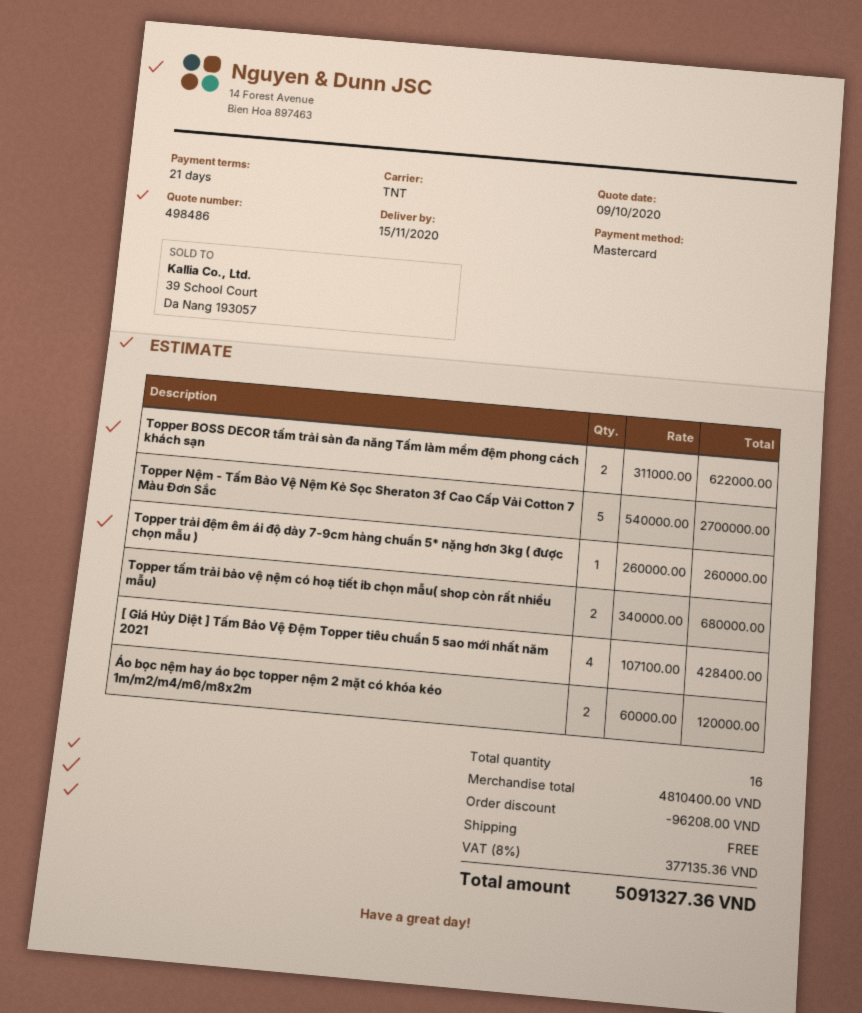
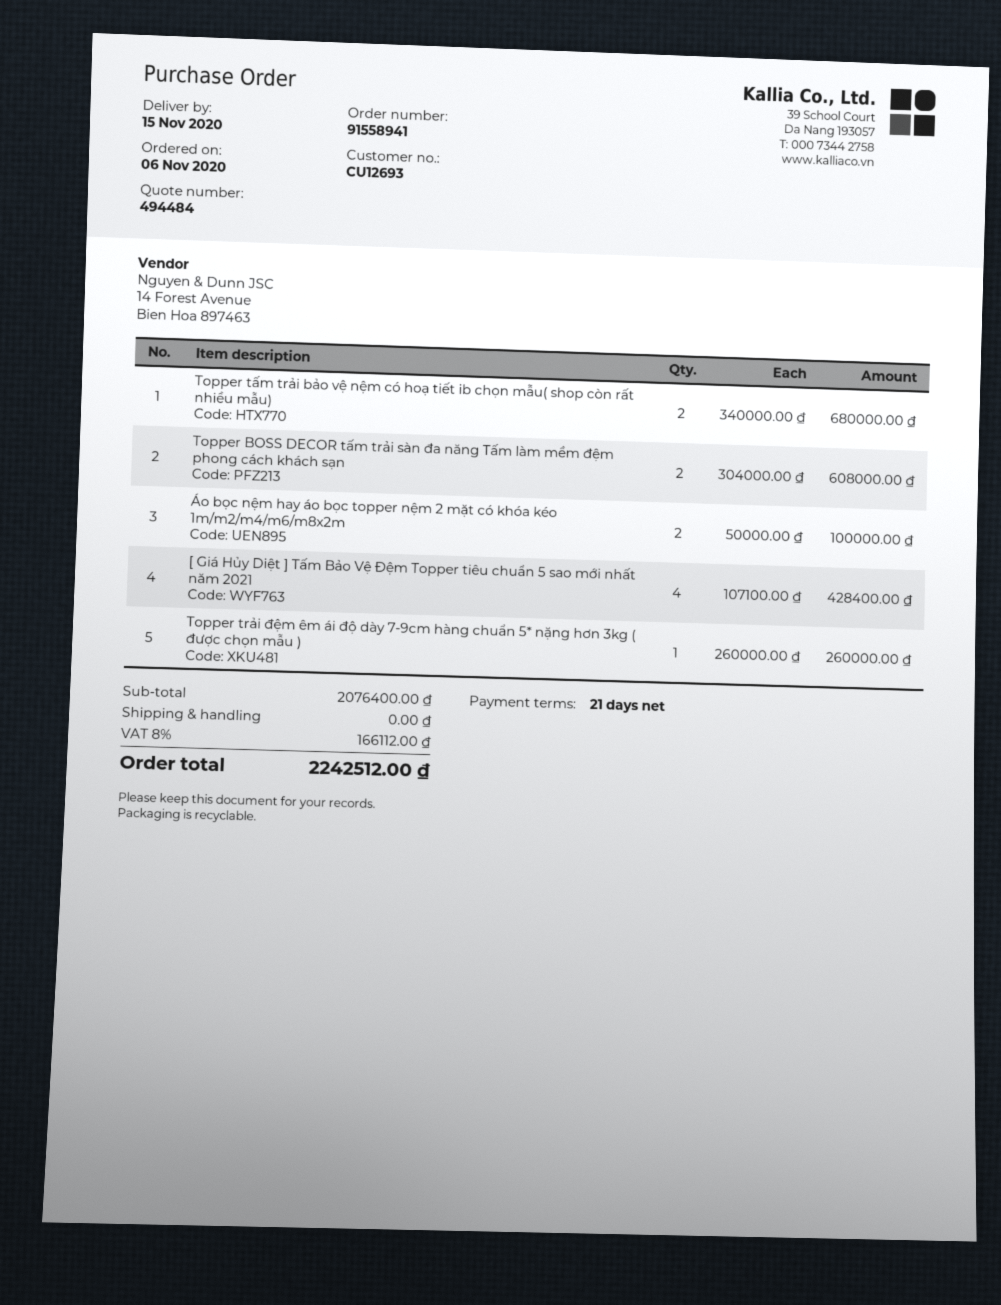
quote number: 498486 -> 494484
Topper BOSS DECOR tấm trải sàn đa năng Tấm làm mềm đệm phong cách khách sạn: 2 x 311000.00 = 622000.00 -> 2 x 304000.00 = 608000.00
Topper Nệm - Tấm Bảo Vệ Nệm Kẻ Sọc Sheraton 3f Cao Cấp Vải Cotton 7 Màu Đơn Sắc: 5 x 540000.00 = 2700000.00 -> none
Áo bọc nệm hay áo bọc topper nệm 2 mặt có khóa kéo 1m/m2/m4/m6/m8x2m: 2 x 60000.00 = 120000.00 -> 2 x 50000.00 = 100000.00
subtotal: 4810400.00 -> 2076400.00
discount: 96208.00 -> none
tax: 8% = 377135.36 -> 8% = 166112.00
total: 5091327.36 -> 2242512.00

